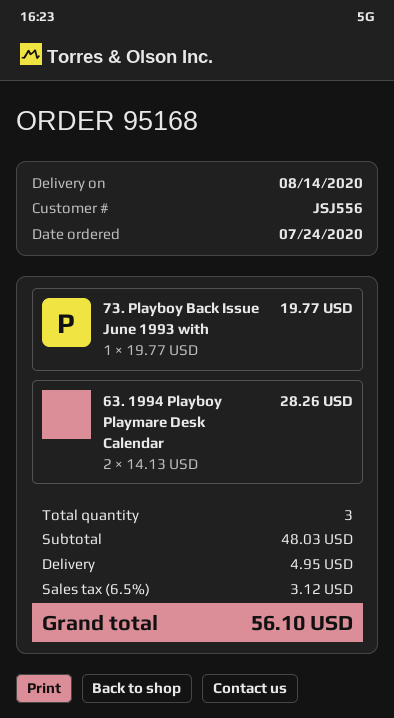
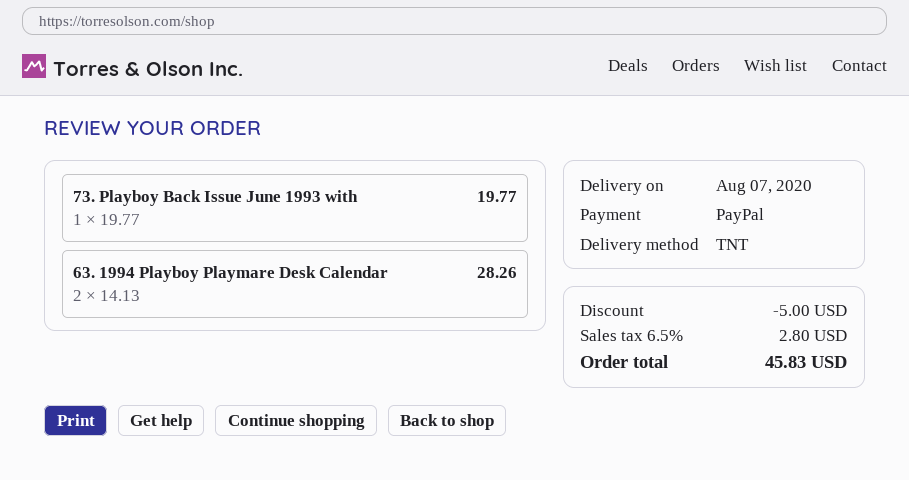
delivery date: 2020-08-14 -> 2020-08-07
discount: none -> 5.00
shipping: 4.95 -> none
tax: 6.5% = 3.12 -> 6.5% = 2.80
total: 56.10 -> 45.83

